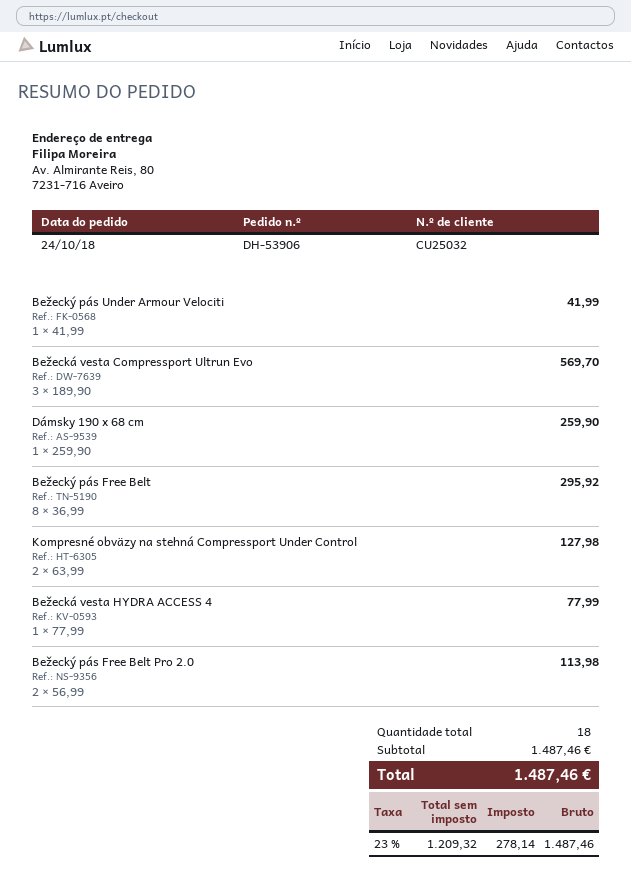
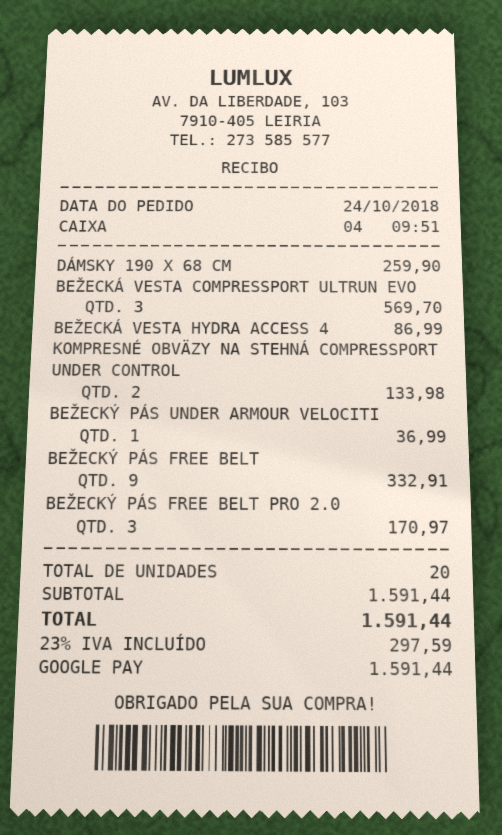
Bežecký pás Under Armour Velociti: 1 for 41.99 -> 1 for 36.99
Bežecký pás Free Belt: 8 for 295.92 -> 9 for 332.91
Kompresné obväzy na stehná Compressport Under Control: 2 for 127.98 -> 2 for 133.98
Bežecká vesta HYDRA ACCESS 4: 1 for 77.99 -> 1 for 86.99
Bežecký pás Free Belt Pro 2.0: 2 for 113.98 -> 3 for 170.97
total quantity: 18 -> 20
subtotal: 1487.46 -> 1591.44
tax: 23% = 278.14 -> 23% = 297.59
total: 1487.46 -> 1591.44

